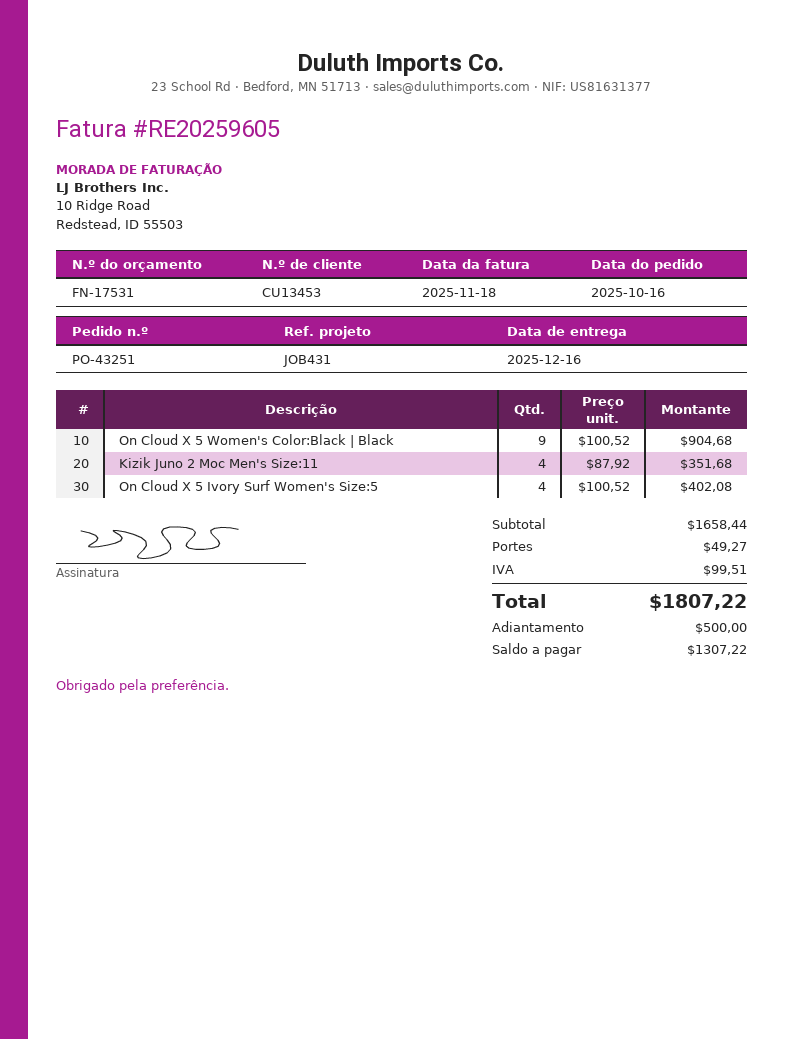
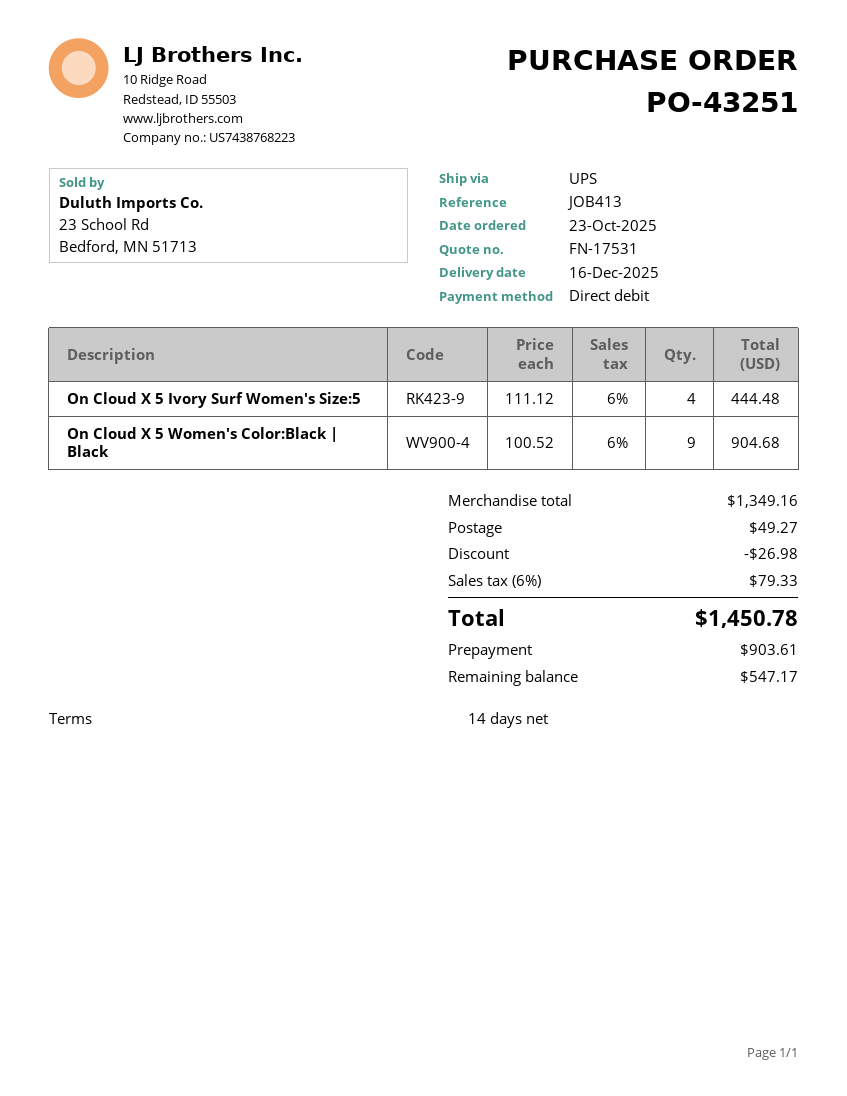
order date: 2025-10-16 -> 2025-10-23
reference: JOB431 -> JOB413
Kizik Juno 2 Moc Men's Size:11: 4 x 87.92 = 351.68 -> none
On Cloud X 5 Ivory Surf Women's Size:5: 4 x 100.52 = 402.08 -> 4 x 111.12 = 444.48
subtotal: 1658.44 -> 1349.16
discount: none -> 26.98
tax: 99.51 -> 79.33
total: 1807.22 -> 1450.78
deposit: 500.00 -> 903.61
balance: 1307.22 -> 547.17

